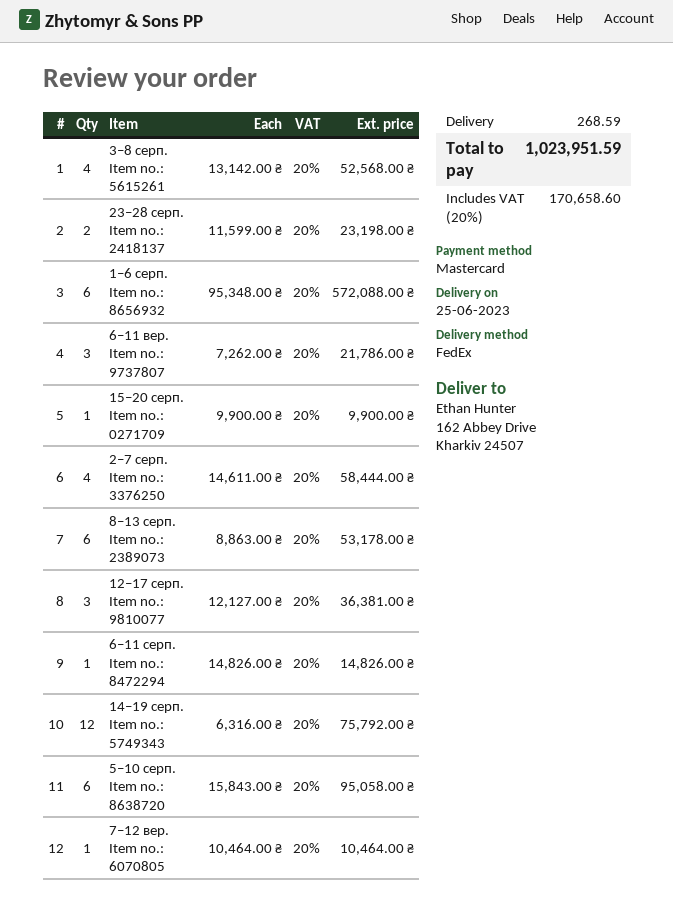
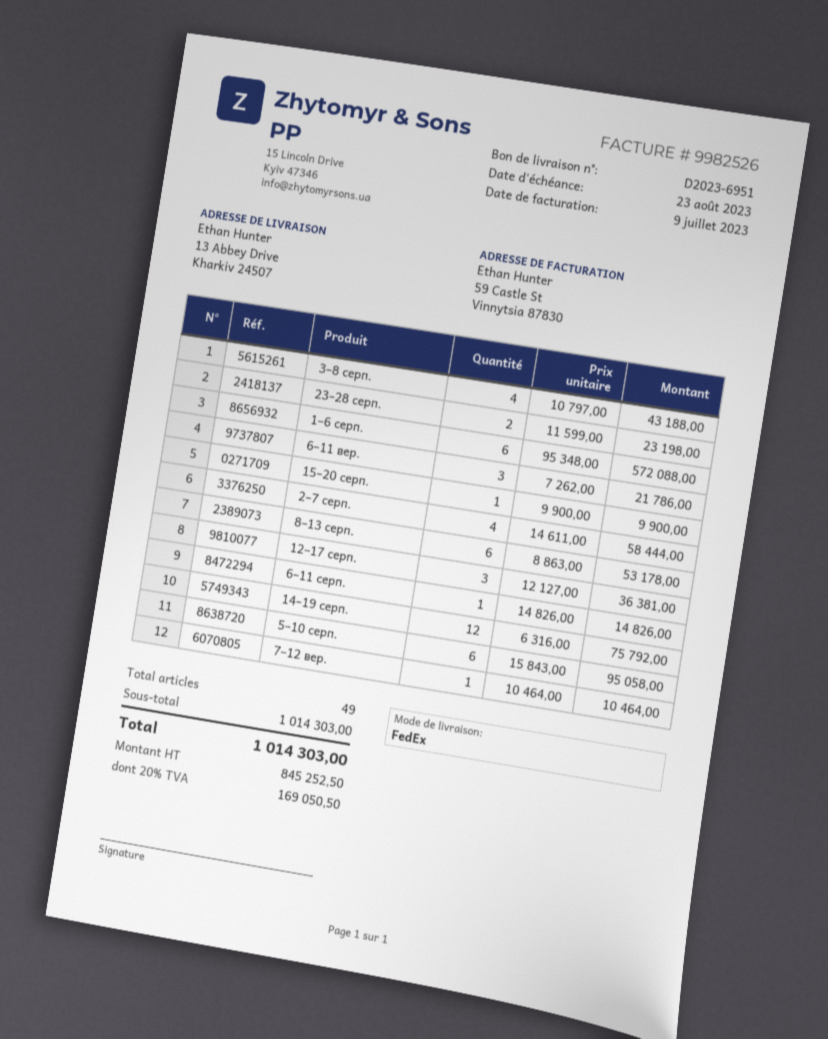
ship to: 162 Abbey Drive, Kharkiv 24507 -> 13 Abbey Drive, Kharkiv 24507
3–8 серп.: 4 x 13142.00 = 52568.00 -> 4 x 10797.00 = 43188.00
shipping: 268.59 -> none
tax: 20% = 170658.60 -> 20% = 169050.50
total: 1023951.59 -> 1014303.00

